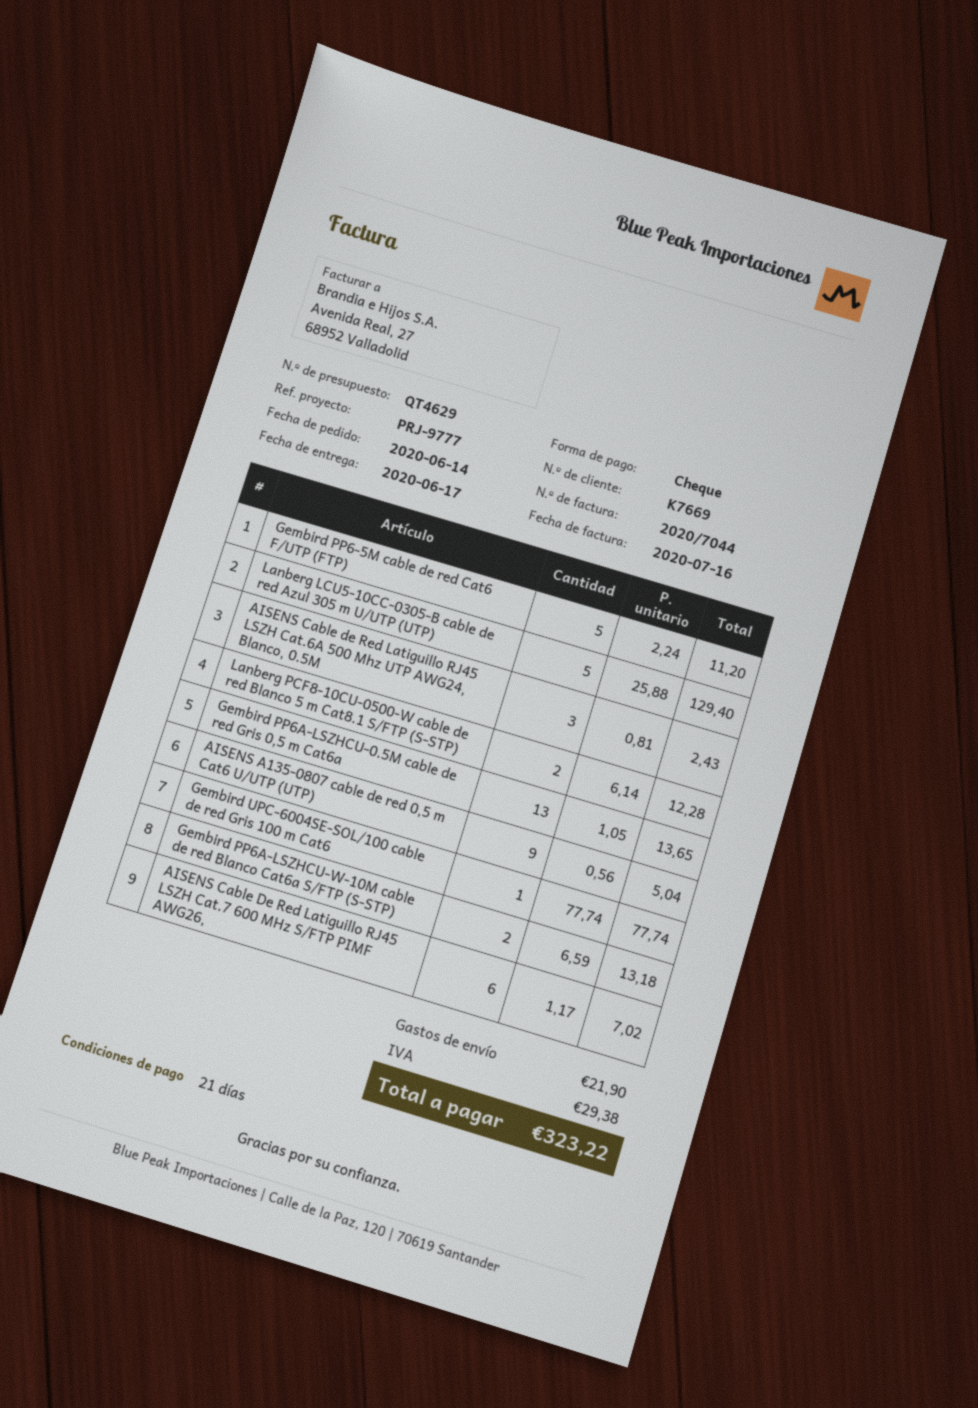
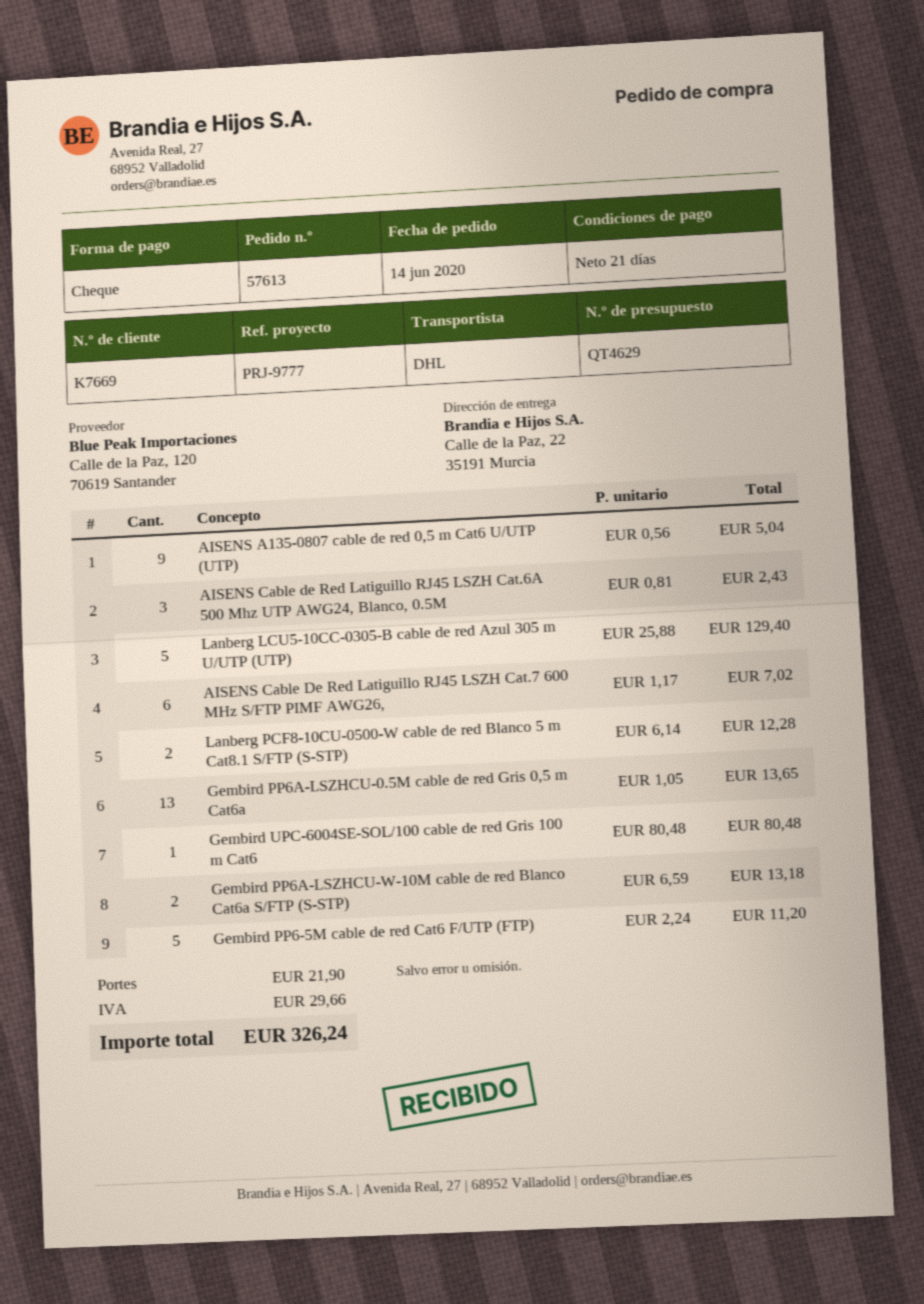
Gembird UPC-6004SE-SOL/100 cable de red Gris 100 m Cat6: 1 x 77.74 = 77.74 -> 1 x 80.48 = 80.48
tax: 29.38 -> 29.66
total: 323.22 -> 326.24

